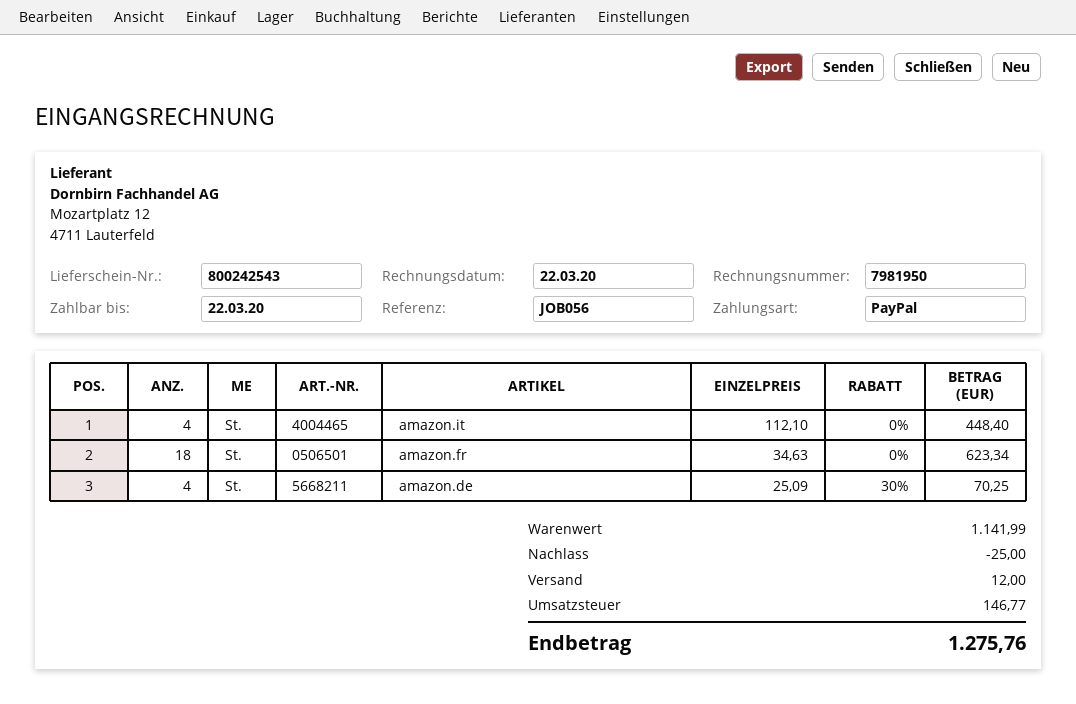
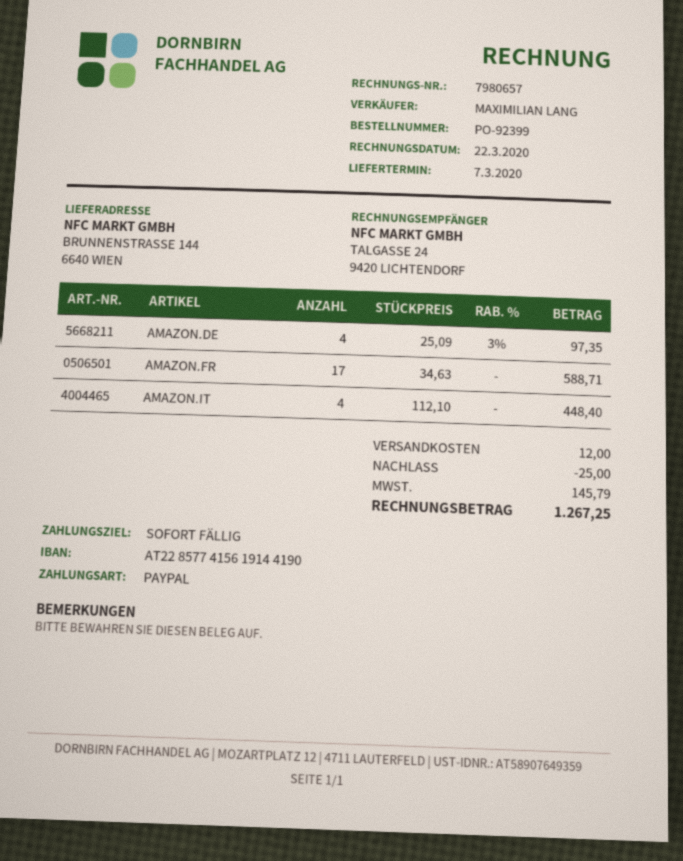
invoice number: 7981950 -> 7980657
amazon.fr: 18 x 34.63 = 623.34 -> 17 x 34.63 = 588.71
amazon.de: 4 x 25.09 - 30% = 70.25 -> 4 x 25.09 - 3% = 97.35
tax: 146.77 -> 145.79
total: 1275.76 -> 1267.25

